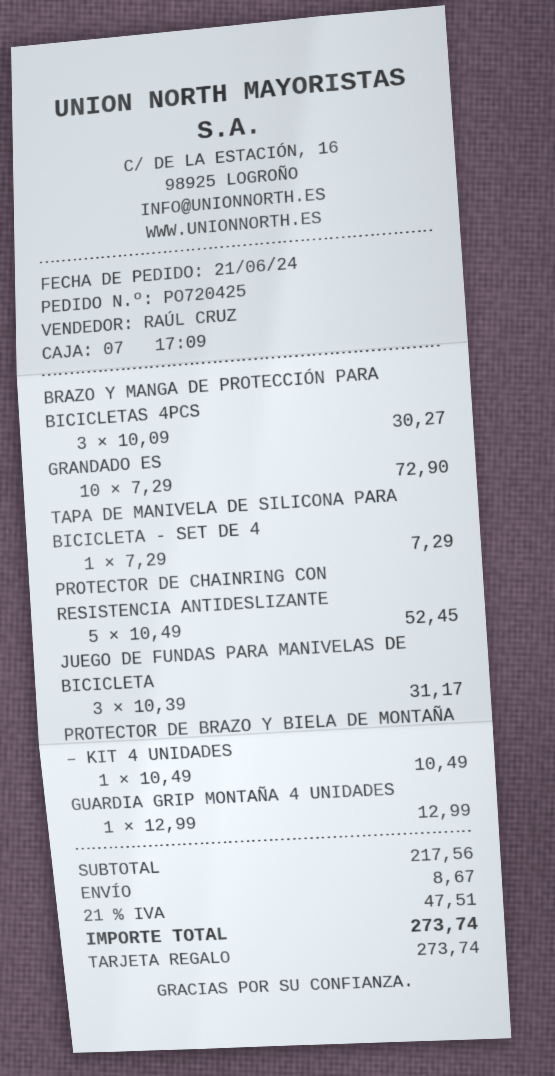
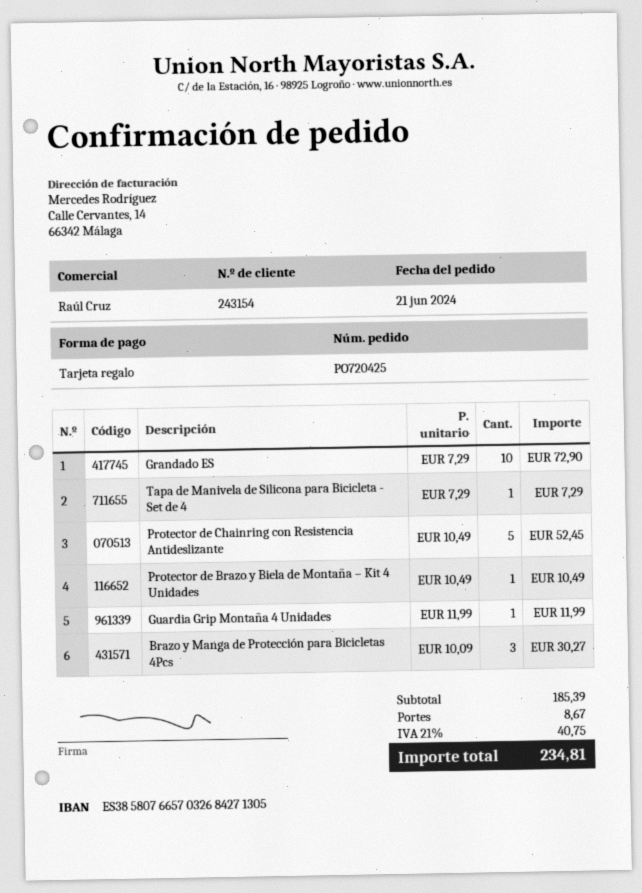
JUEGO DE FUNDAS PARA MANIVELAS DE BICICLETA: 3 x 10.39 = 31.17 -> none
GUARDIA GRIP MONTAÑA 4 UNIDADES: 1 x 12.99 = 12.99 -> 1 x 11.99 = 11.99
subtotal: 217.56 -> 185.39
tax: 21% = 47.51 -> 21% = 40.75
total: 273.74 -> 234.81

